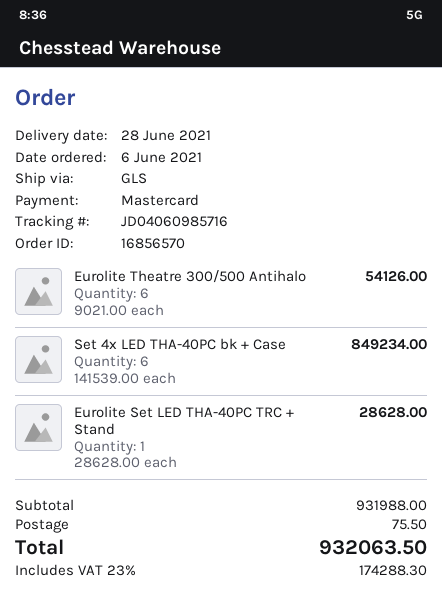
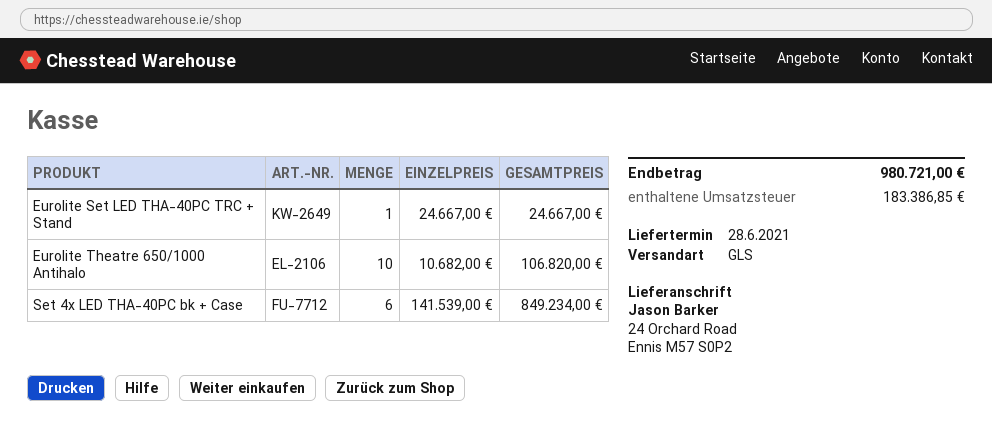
Eurolite Theatre 300/500 Antihalo: 6 x 9021.00 = 54126.00 -> none
Eurolite Set LED THA-40PC TRC + Stand: 1 x 28628.00 = 28628.00 -> 1 x 24667.00 = 24667.00
Eurolite Theatre 650/1000 Antihalo: none -> 10 x 10682.00 = 106820.00
shipping: 75.50 -> none
tax: 174288.30 -> 183386.85
total: 932063.50 -> 980721.00

